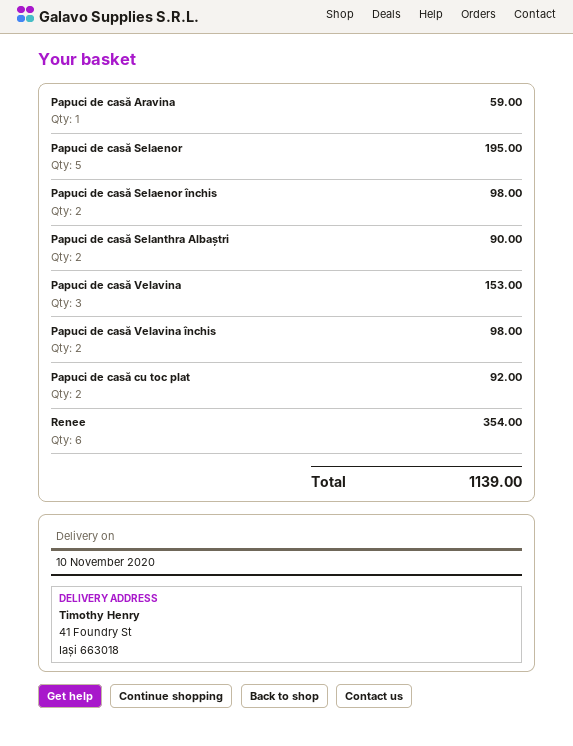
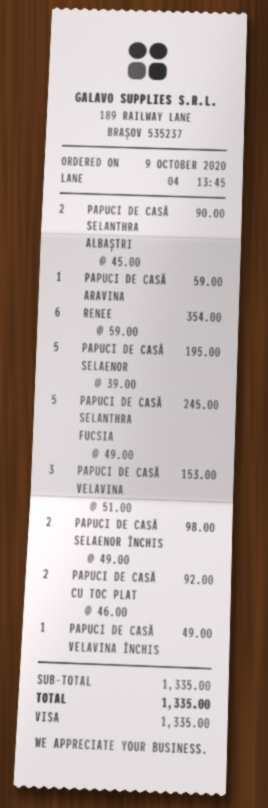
Papuci de casă Velavina închis: 2 for 98.00 -> 1 for 49.00
PAPUCI DE CASĂ SELANTHRA FUCSIA: none -> 5 for 245.00
total: 1139.00 -> 1335.00

